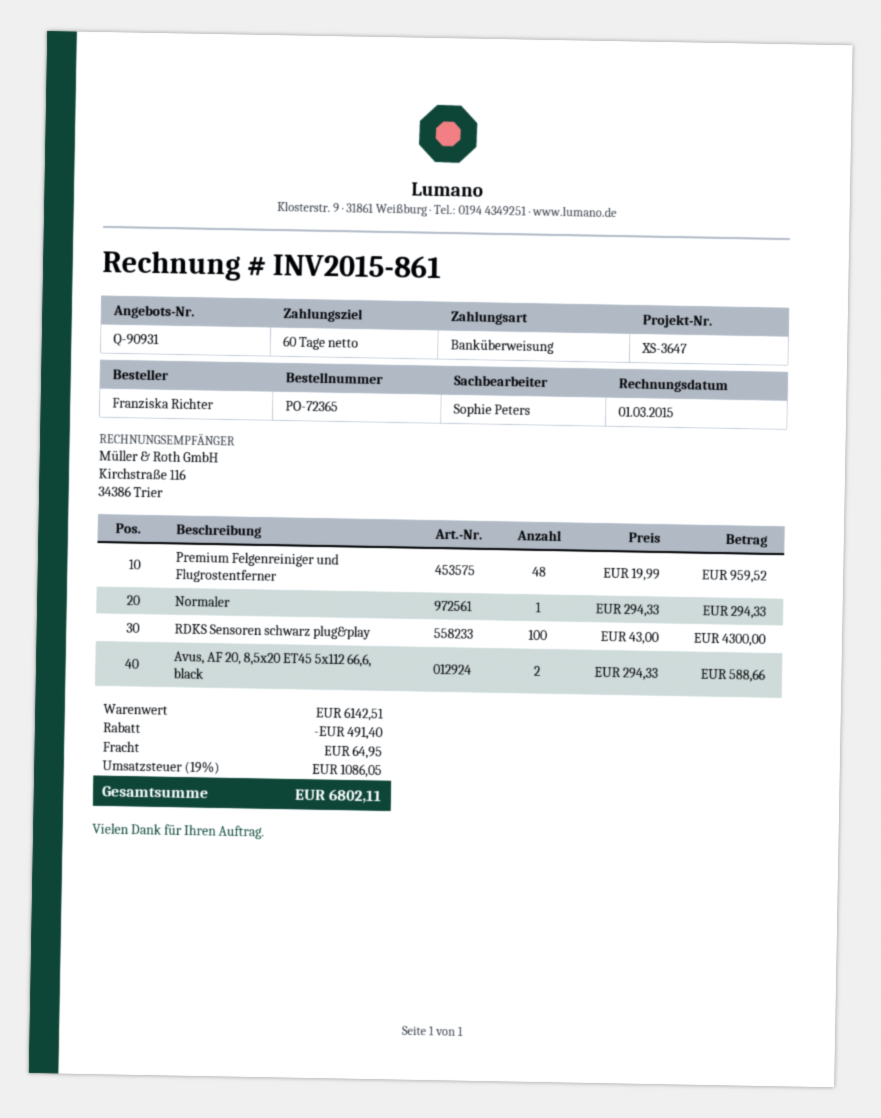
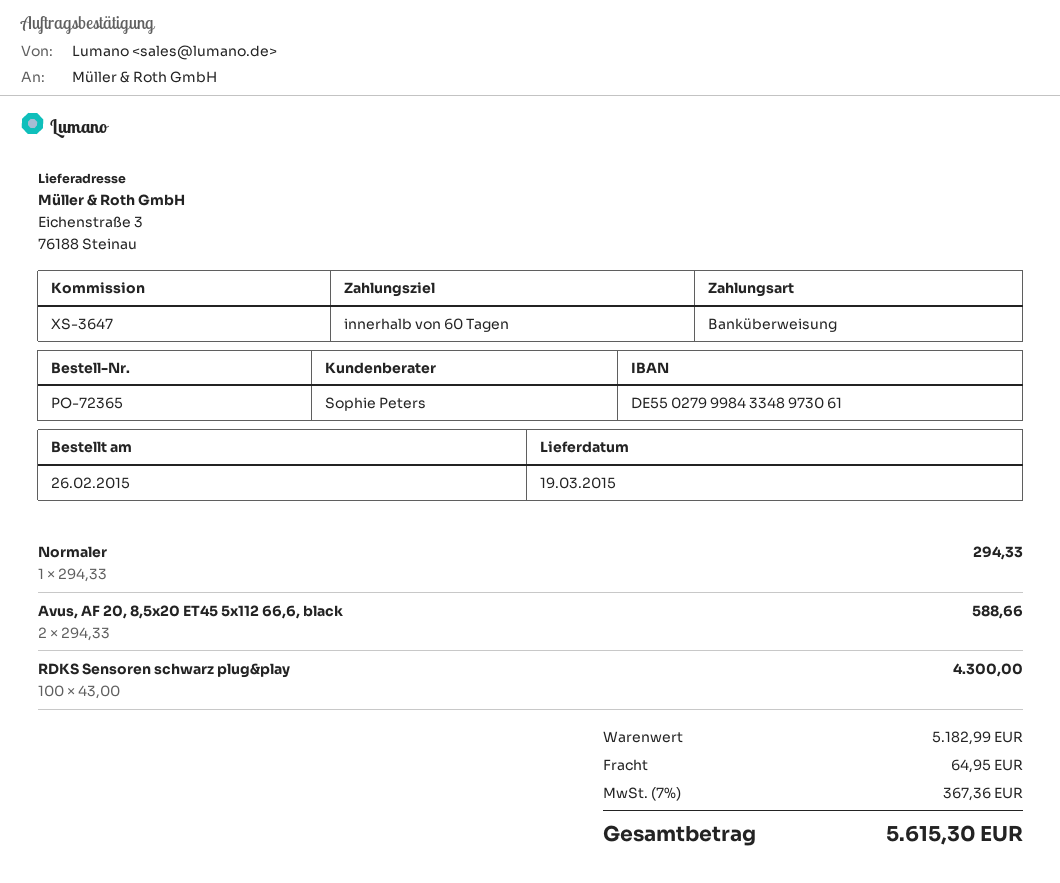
Premium Felgenreiniger und Flugrostentferner: 48 x 19.99 = 959.52 -> none
subtotal: 6142.51 -> 5182.99
discount: 491.40 -> none
tax: 19% = 1086.05 -> 7% = 367.36
total: 6802.11 -> 5615.30

